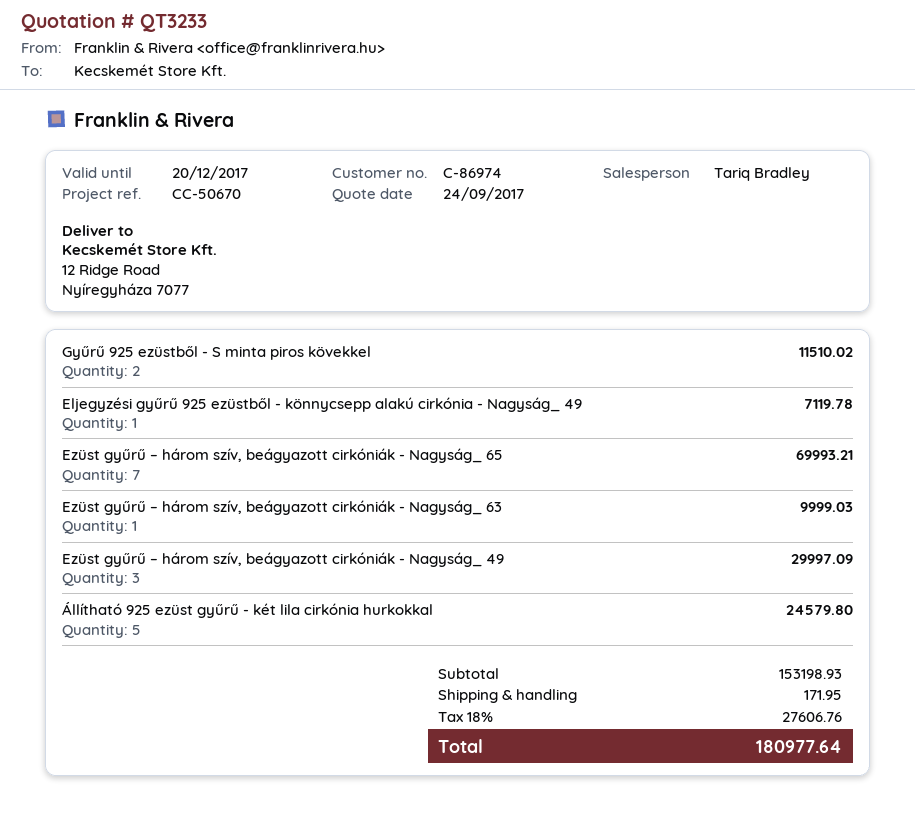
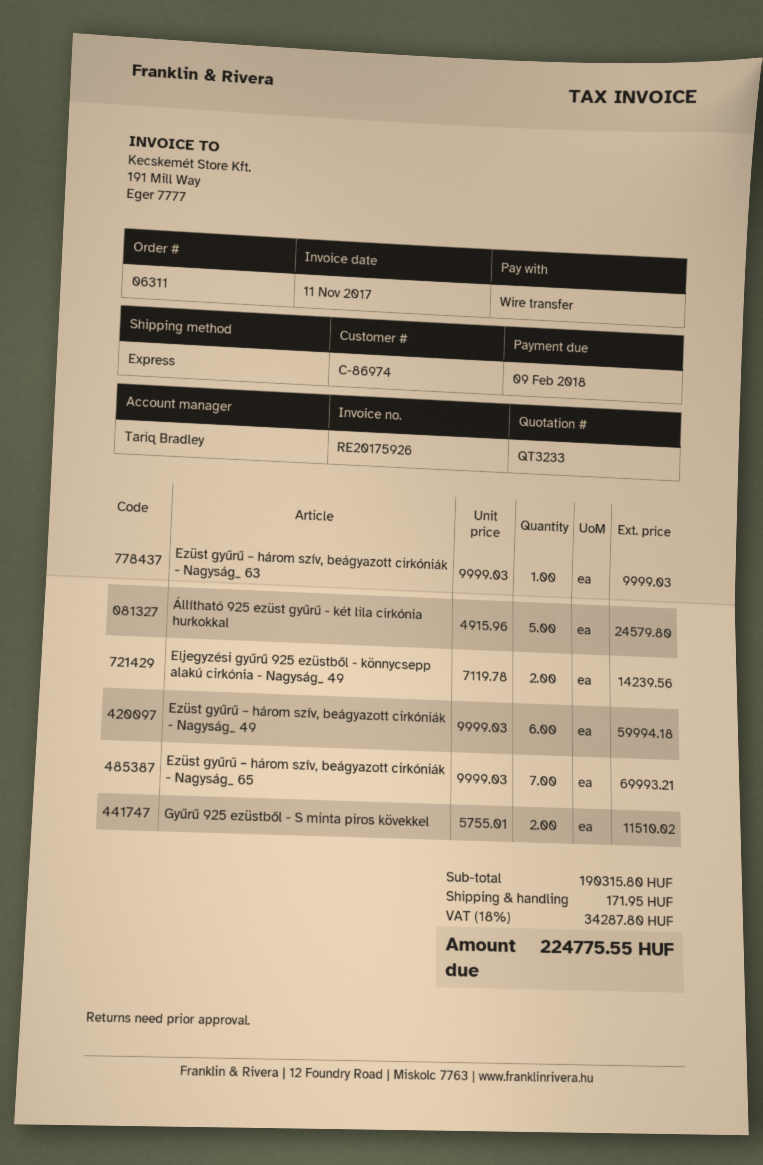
Eljegyzési gyűrű 925 ezüstből - könnycsepp alakú cirkónia - Nagyság_ 49: 1 for 7119.78 -> 2 for 14239.56
Ezüst gyűrű – három szív, beágyazott cirkóniák - Nagyság_ 49: 3 for 29997.09 -> 6 for 59994.18
subtotal: 153198.93 -> 190315.80
tax: 18% = 27606.76 -> 18% = 34287.80
total: 180977.64 -> 224775.55

